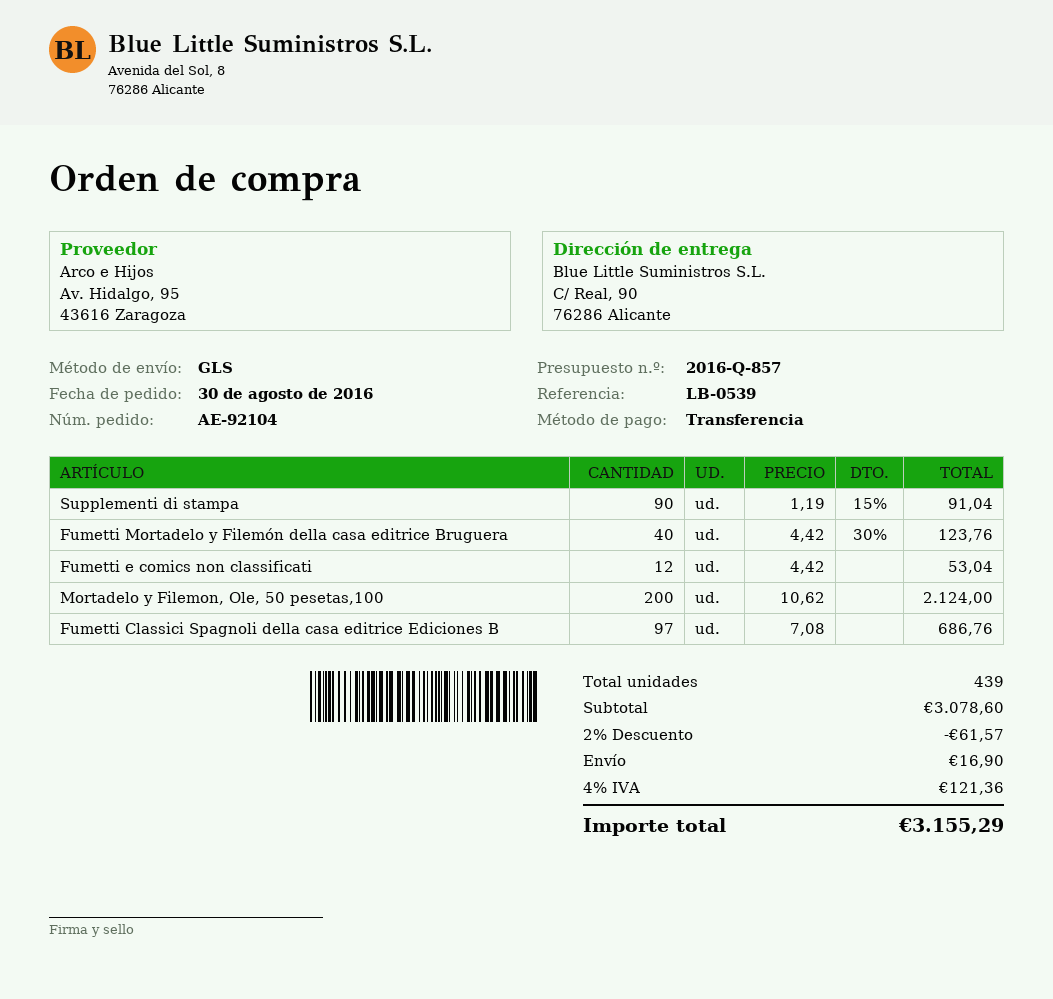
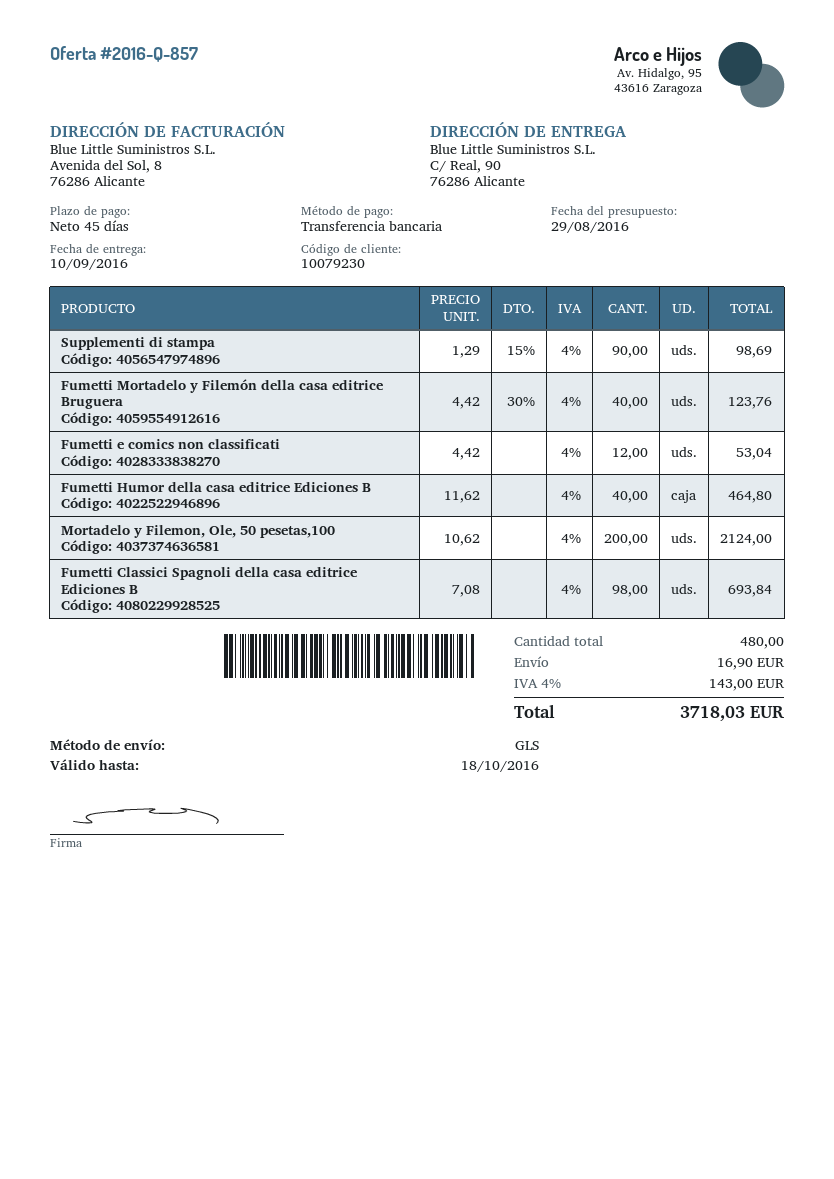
Supplementi di stampa: 90 x 1.19 - 15% = 91.04 -> 90 x 1.29 - 15% = 98.69
Fumetti Classici Spagnoli della casa editrice Ediciones B: 97 x 7.08 = 686.76 -> 98 x 7.08 = 693.84
Fumetti Humor della casa editrice Ediciones B: none -> 40 x 11.62 = 464.80
total quantity: 439 -> 480
discount: 2% = 61.57 -> none
tax: 4% = 121.36 -> 4% = 143.00
total: 3155.29 -> 3718.03

